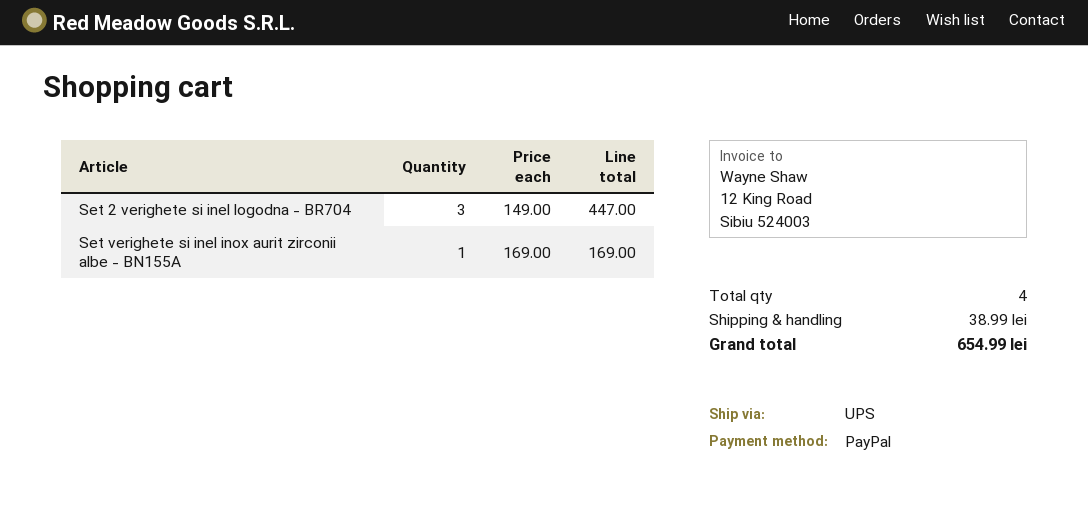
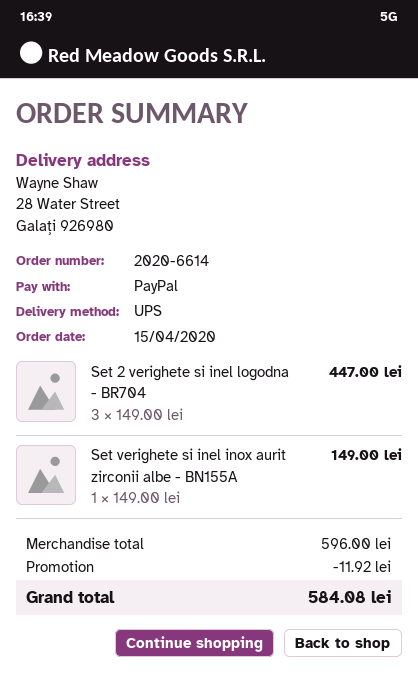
Set verighete si inel inox aurit zirconii albe - BN155A: 1 x 169.00 = 169.00 -> 1 x 149.00 = 149.00
discount: none -> 11.92
shipping: 38.99 -> none
total: 654.99 -> 584.08

